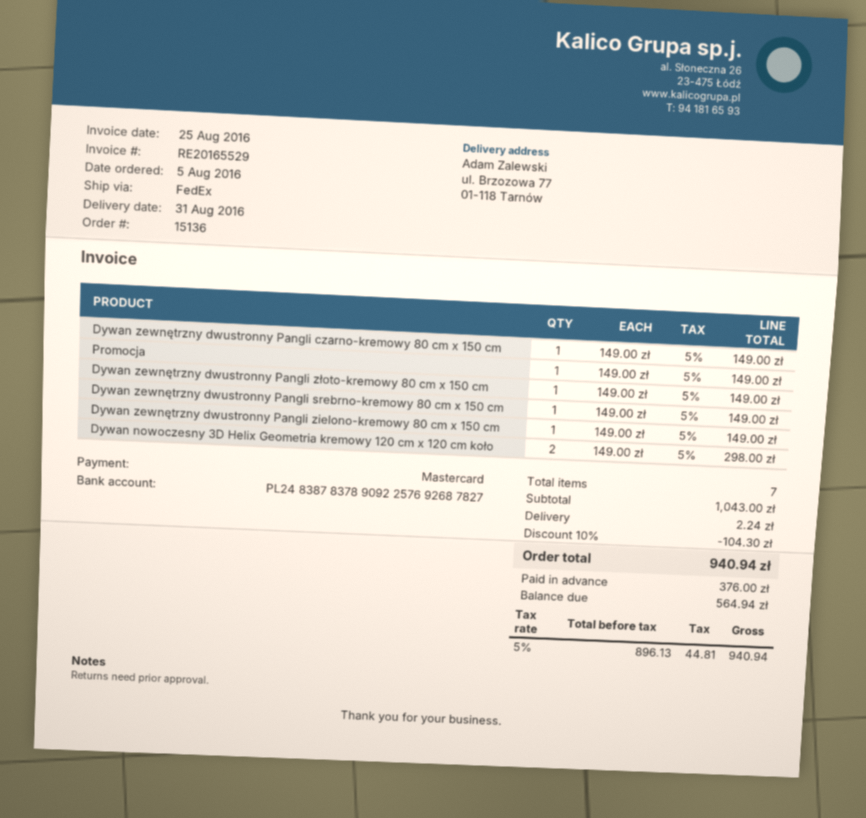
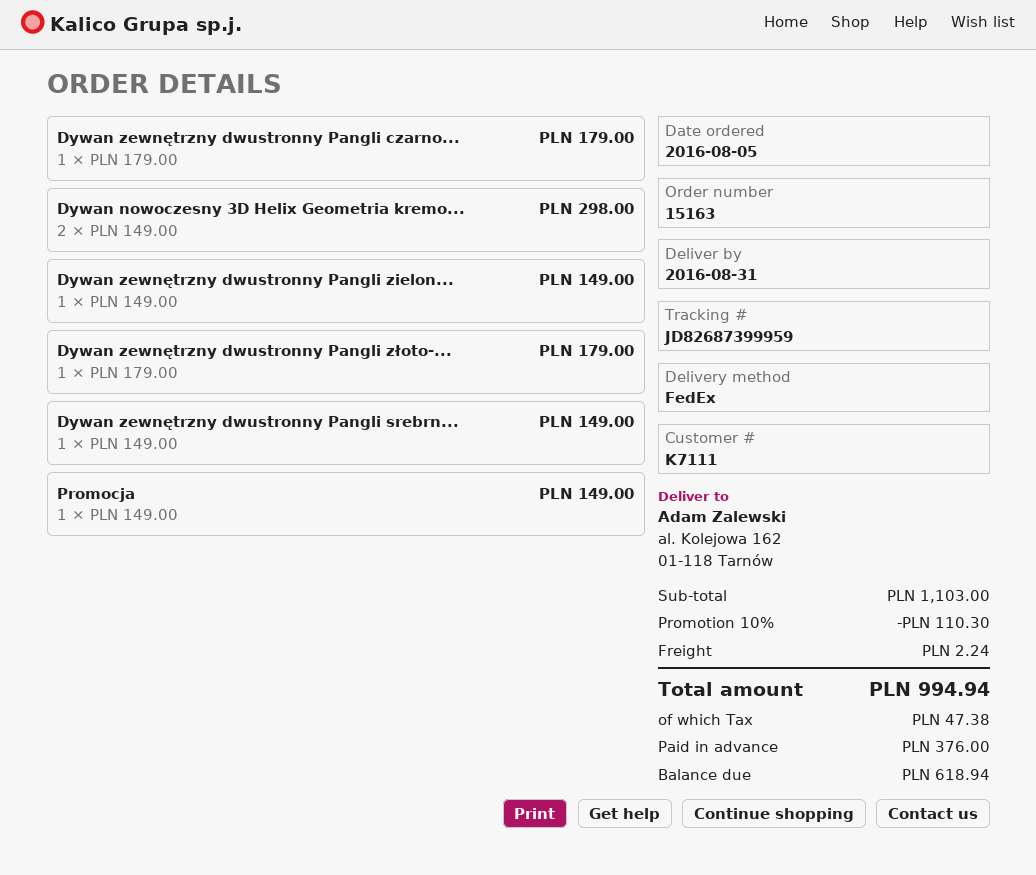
order number: 15136 -> 15163
ship to: ul. Brzozowa 77, 01-118 Tarnów -> al. Kolejowa 162, 01-118 Tarnów
Dywan zewnętrzny dwustronny Pangli czarno-kremowy 80 cm x 150 cm: 1 x 149.00 = 149.00 -> 1 x 179.00 = 179.00
Dywan zewnętrzny dwustronny Pangli złoto-kremowy 80 cm x 150 cm: 1 x 149.00 = 149.00 -> 1 x 179.00 = 179.00
subtotal: 1043.00 -> 1103.00
discount: 10% = 104.30 -> 10% = 110.30
tax: 44.81 -> 47.38
total: 940.94 -> 994.94
balance: 564.94 -> 618.94

